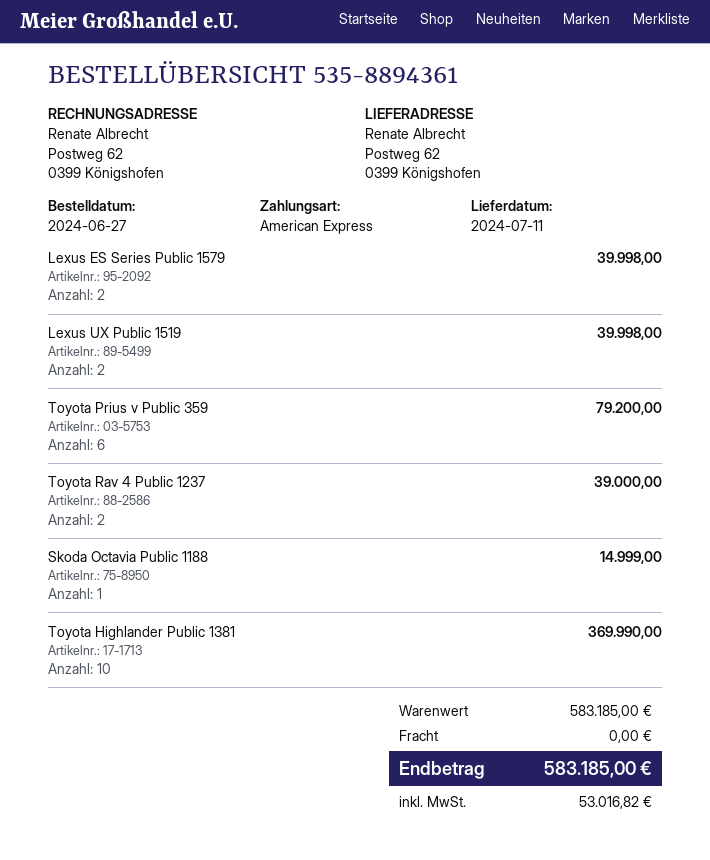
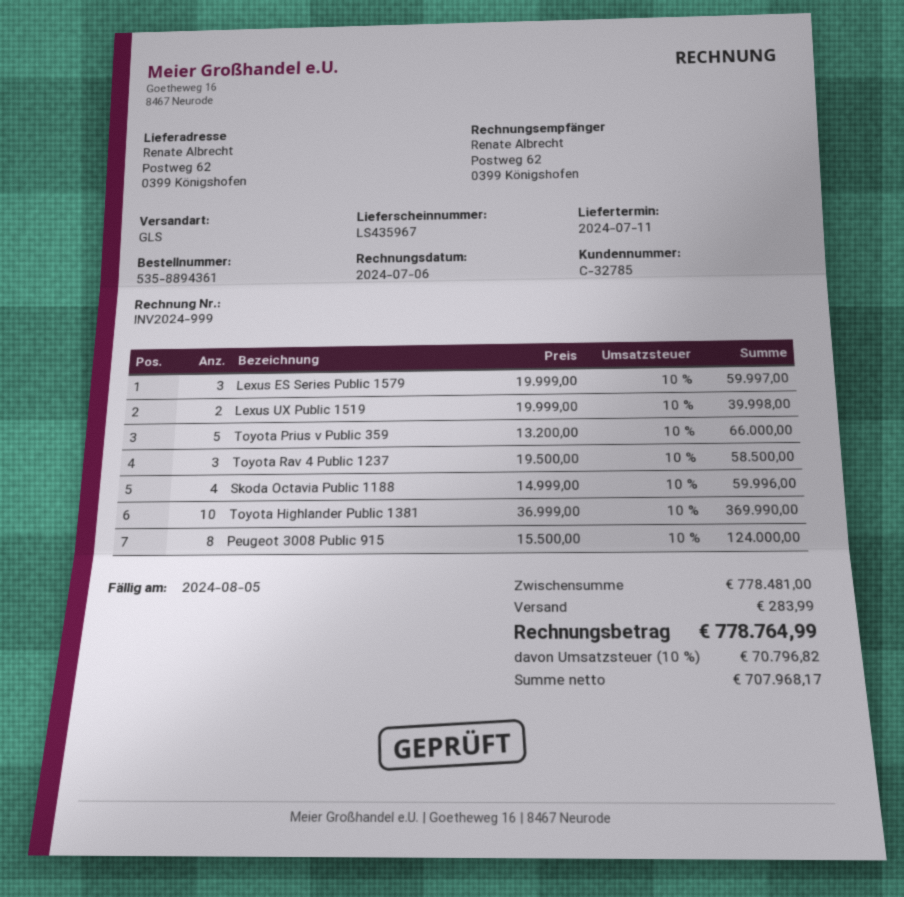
Lexus ES Series Public 1579: 2 for 39998.00 -> 3 for 59997.00
Toyota Prius v Public 359: 6 for 79200.00 -> 5 for 66000.00
Toyota Rav 4 Public 1237: 2 for 39000.00 -> 3 for 58500.00
Skoda Octavia Public 1188: 1 for 14999.00 -> 4 for 59996.00
Peugeot 3008 Public 915: none -> 8 for 124000.00
subtotal: 583185.00 -> 778481.00
shipping: 0.00 -> 283.99
tax: 53016.82 -> 70796.82
total: 583185.00 -> 778764.99

